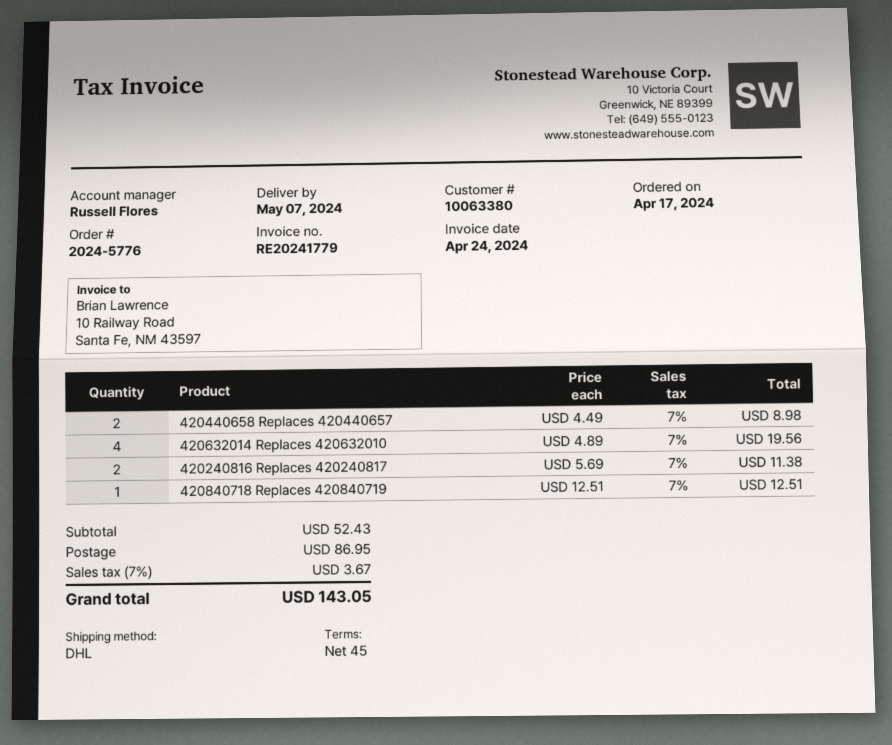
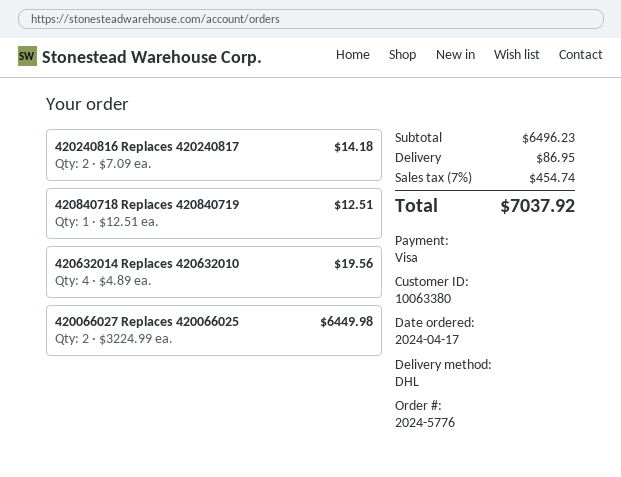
420440658 Replaces 420440657: 2 x 4.49 = 8.98 -> none
420240816 Replaces 420240817: 2 x 5.69 = 11.38 -> 2 x 7.09 = 14.18
420066027 Replaces 420066025: none -> 2 x 3224.99 = 6449.98
subtotal: 52.43 -> 6496.23
tax: 7% = 3.67 -> 7% = 454.74
total: 143.05 -> 7037.92

